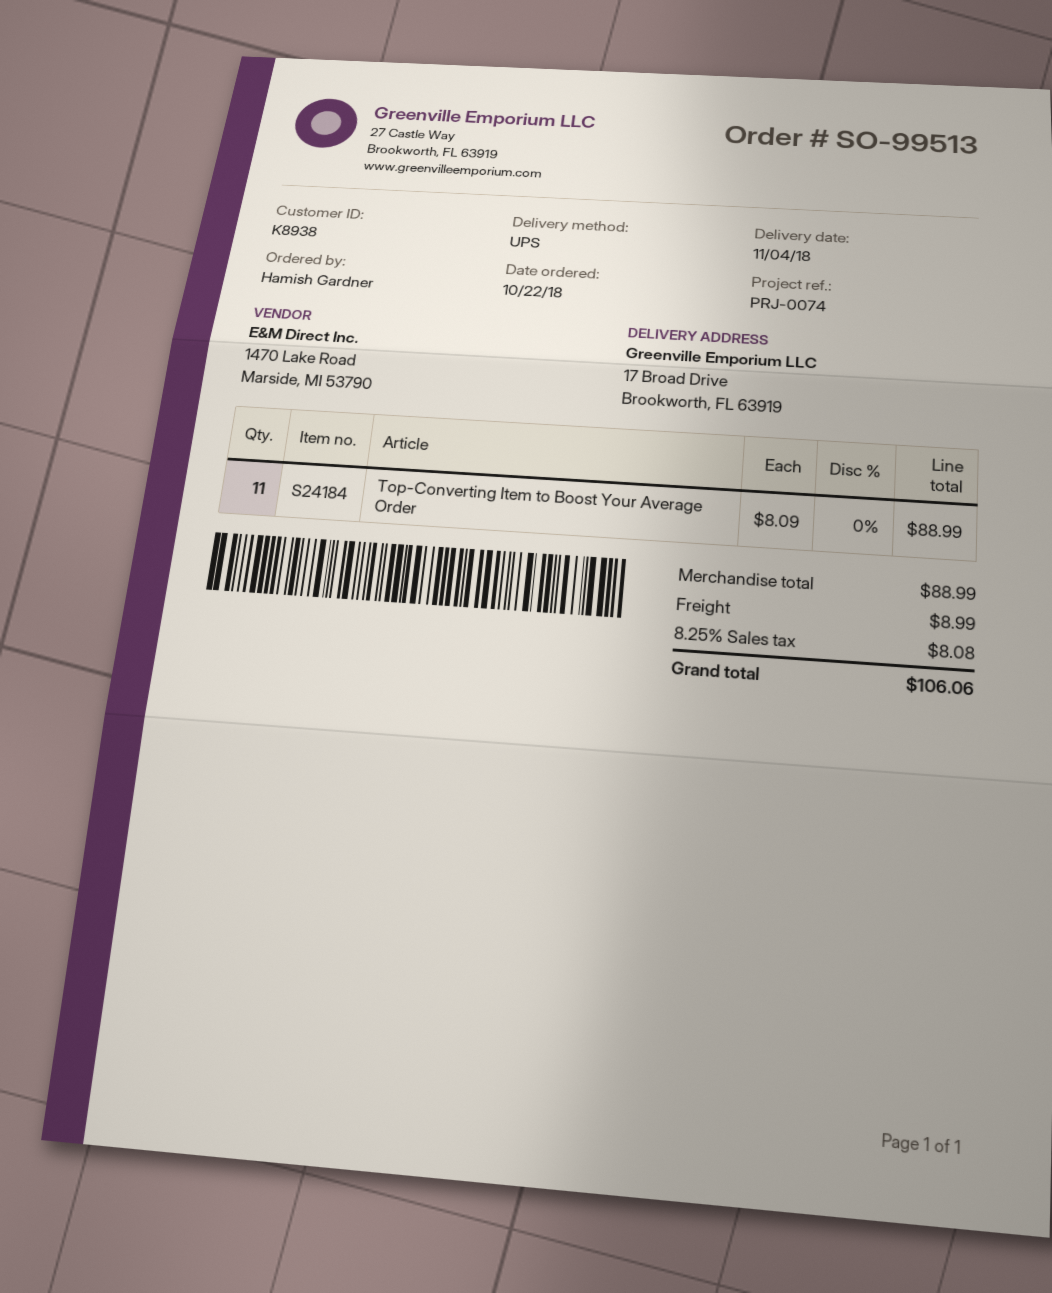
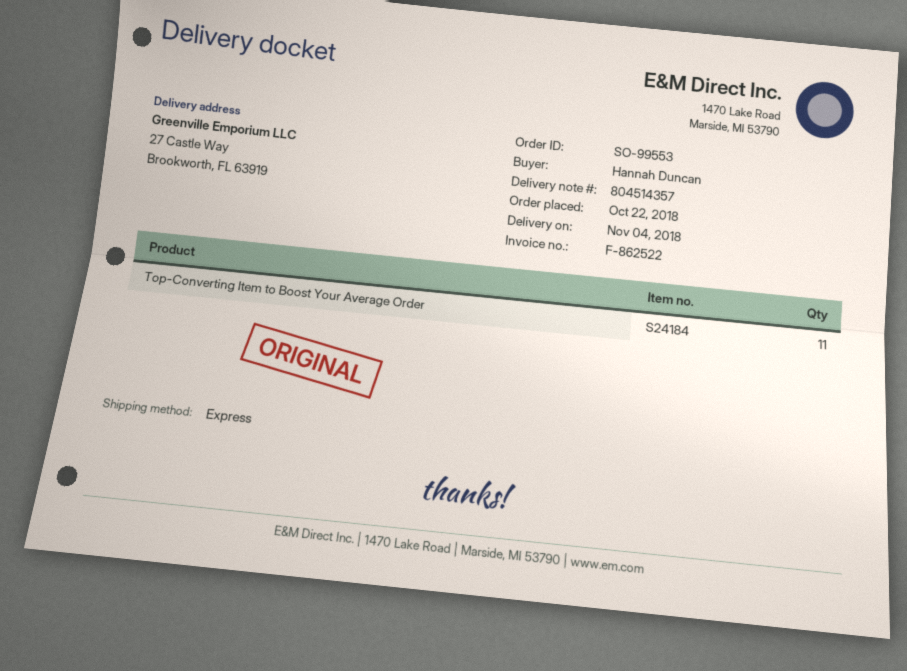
order number: SO-99513 -> SO-99553
ordered by: Hamish Gardner -> Hannah Duncan
shipping method: UPS -> express
ship to: 17 Broad Drive, Brookworth, FL 63919 -> 27 Castle Way, Brookworth, FL 63919

